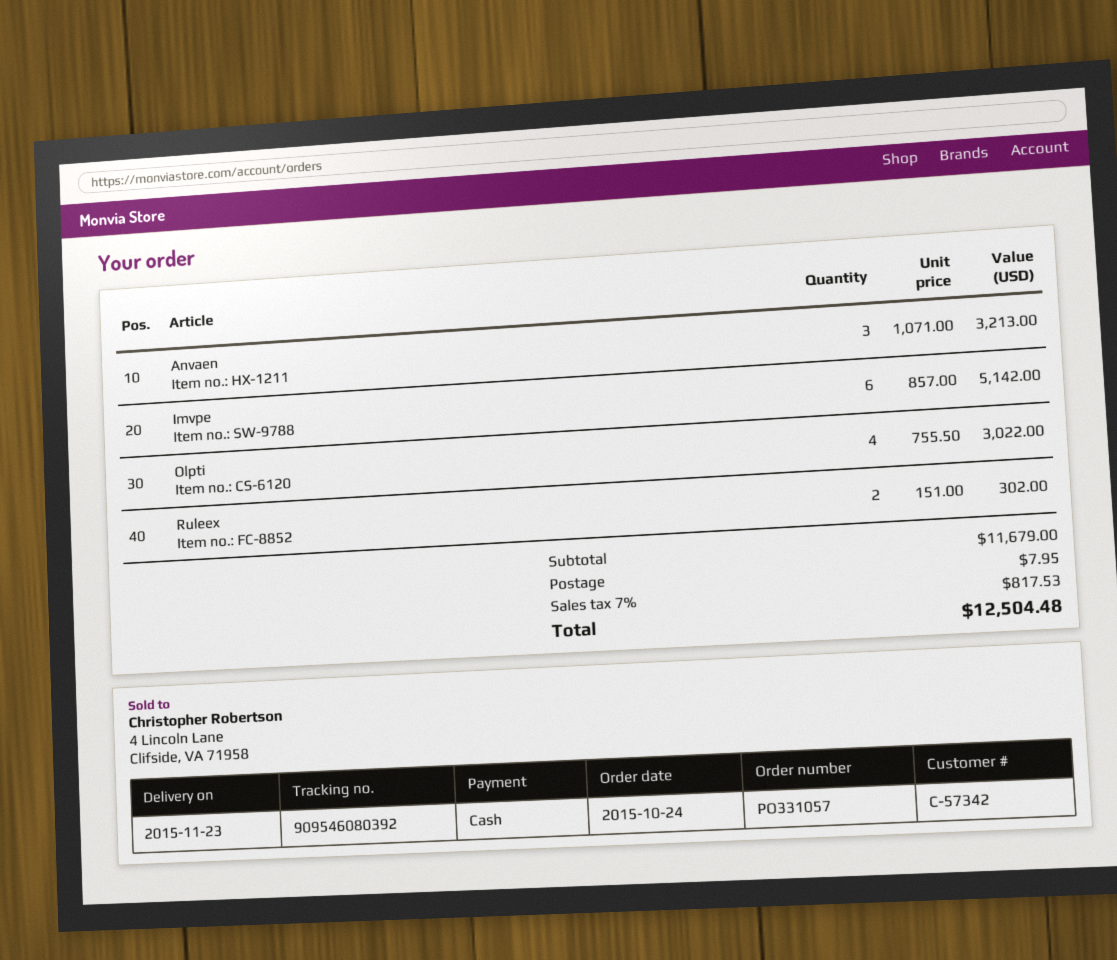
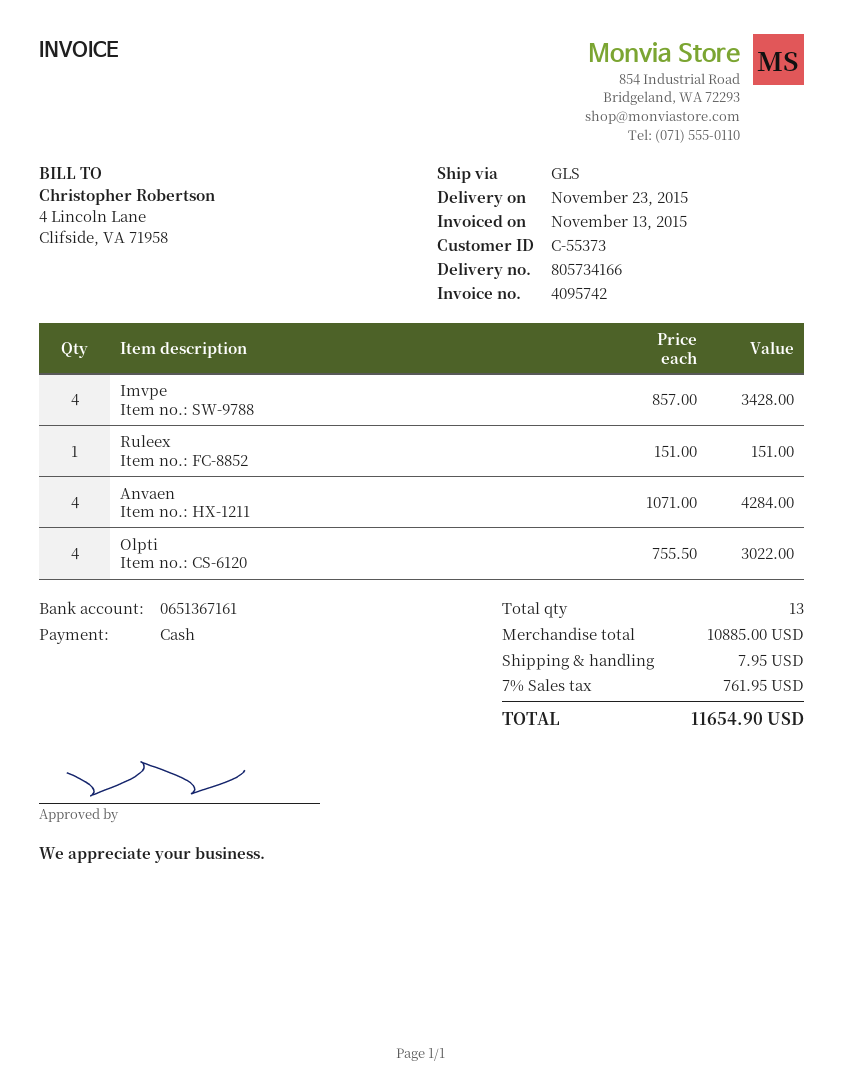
customer number: C-57342 -> C-55373
Anvaen: 3 x 1071.00 = 3213.00 -> 4 x 1071.00 = 4284.00
Imvpe: 6 x 857.00 = 5142.00 -> 4 x 857.00 = 3428.00
Ruleex: 2 x 151.00 = 302.00 -> 1 x 151.00 = 151.00
subtotal: 11679.00 -> 10885.00
tax: 7% = 817.53 -> 7% = 761.95
total: 12504.48 -> 11654.90

